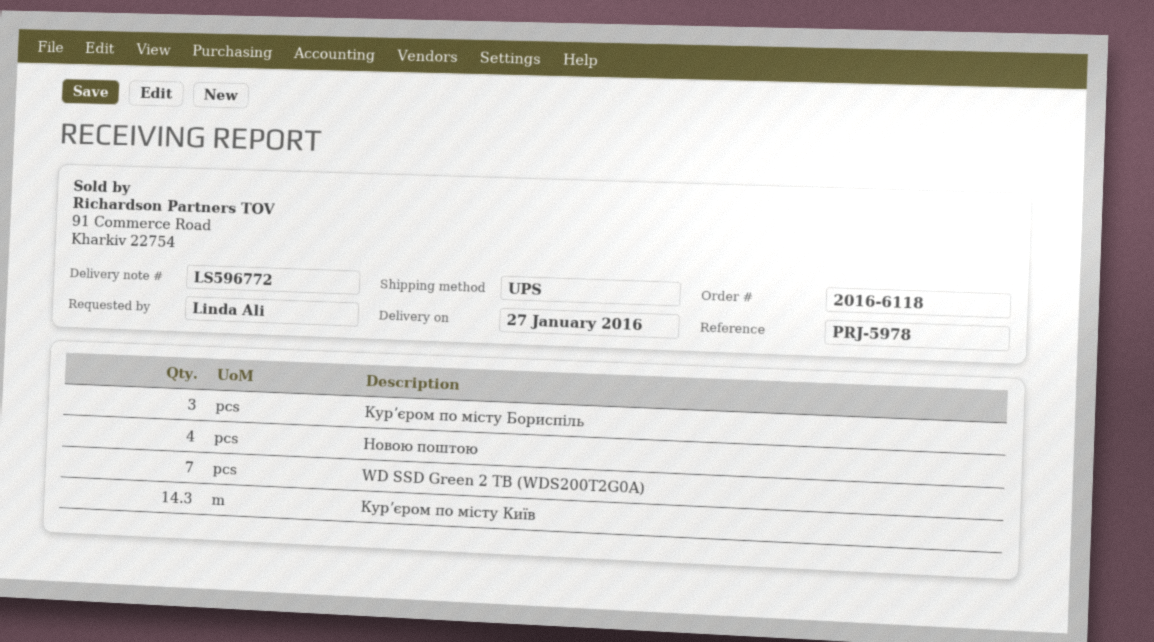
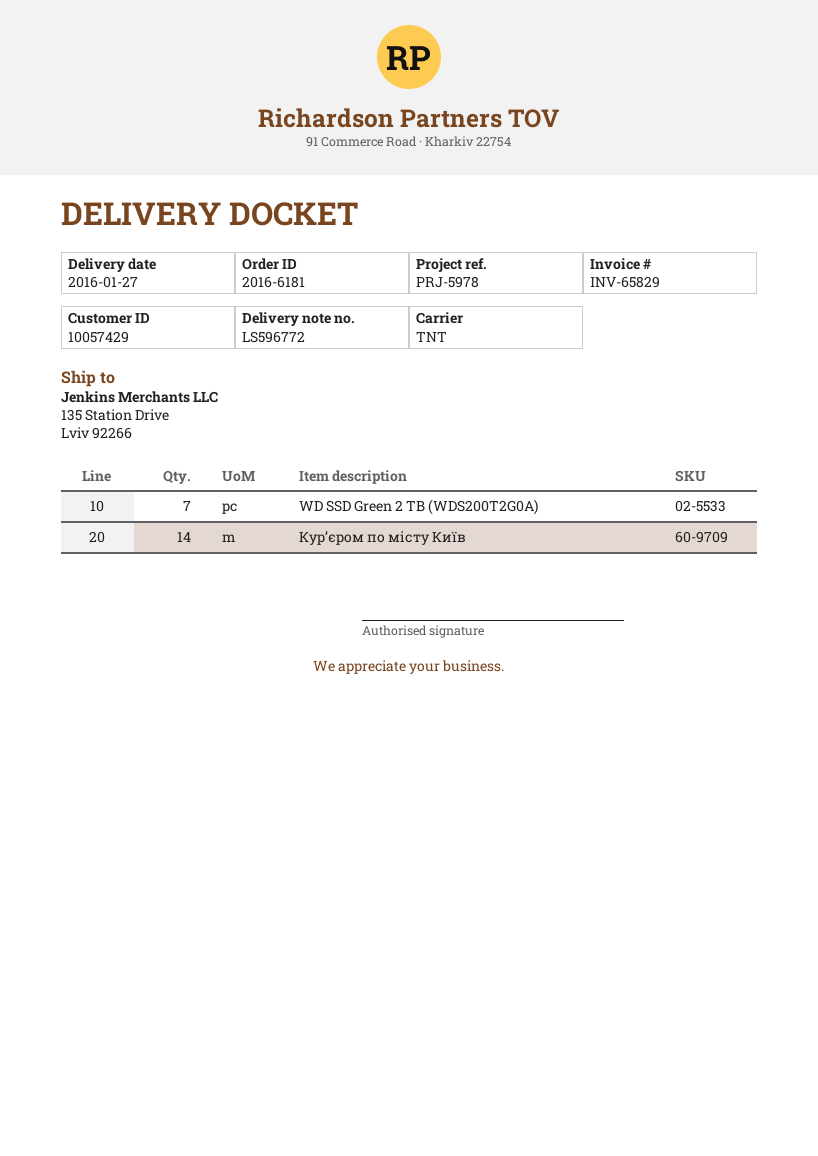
order number: 2016-6118 -> 2016-6181
shipping method: UPS -> TNT
Курʼєром по місту Бориспіль: 3 -> none
Новою поштою: 4 -> none
Курʼєром по місту Київ: 14.3 -> 14

